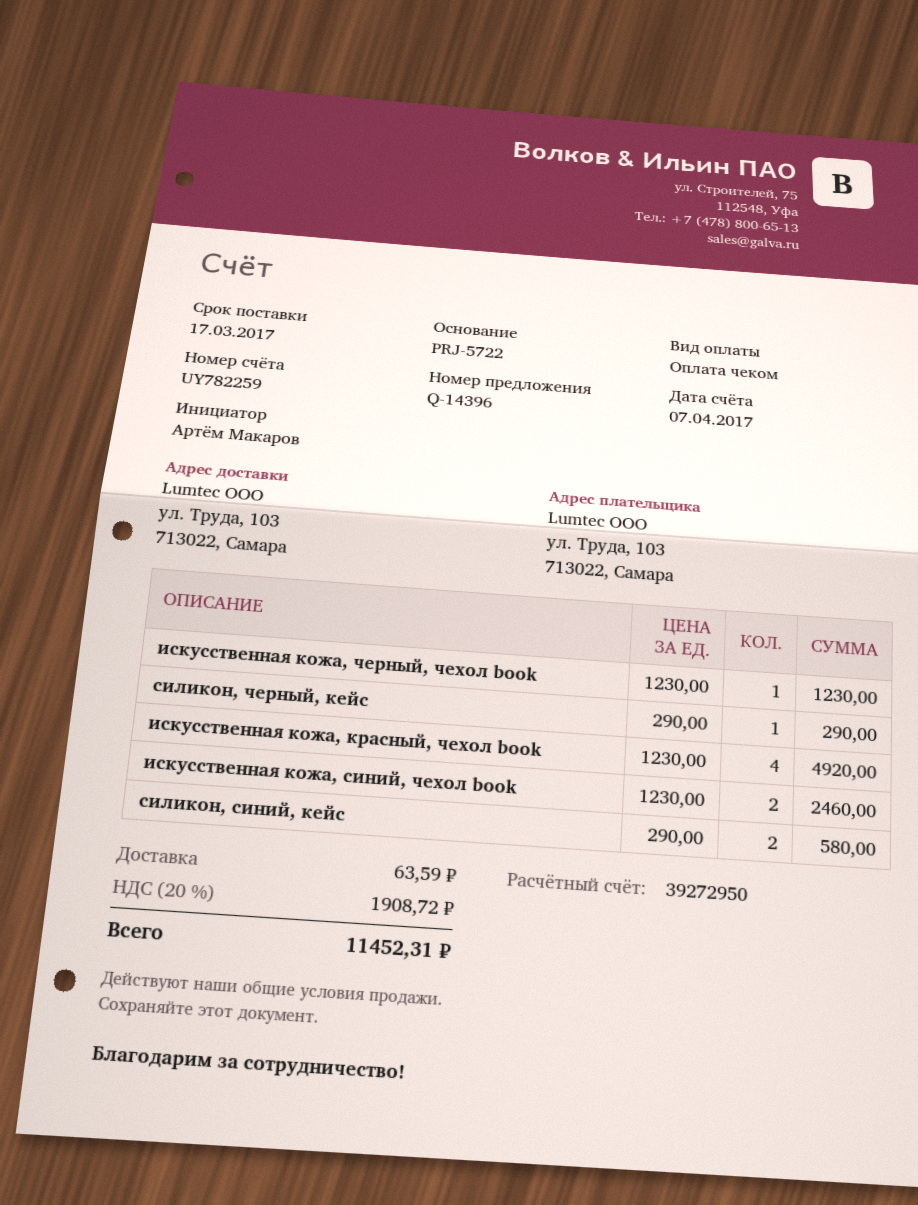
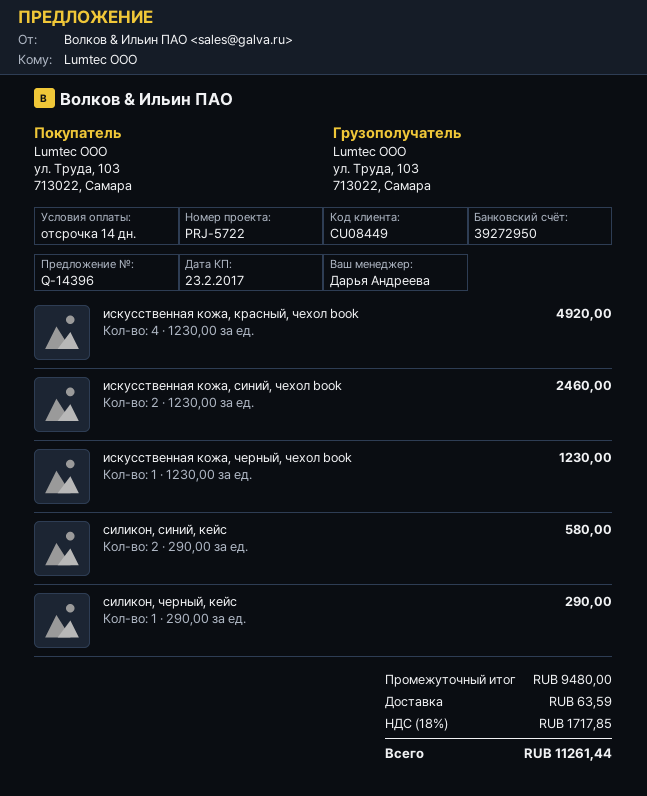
tax: 20% = 1908.72 -> 18% = 1717.85
total: 11452.31 -> 11261.44

